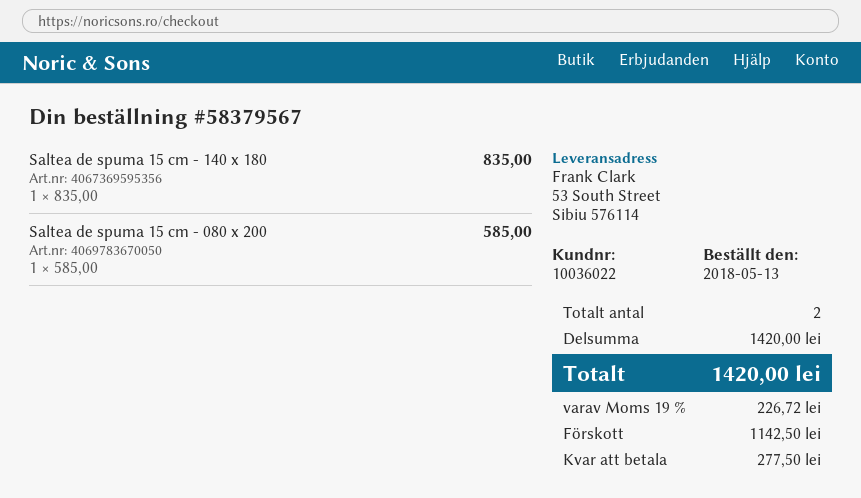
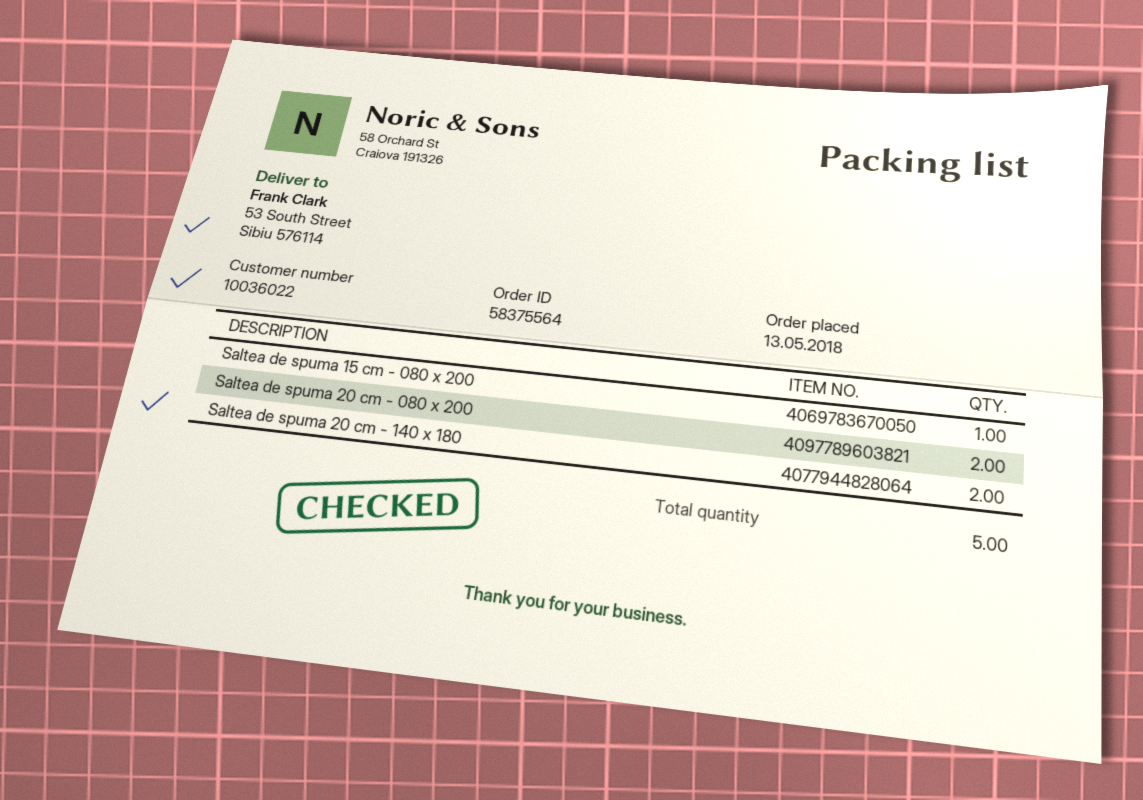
order number: 58379567 -> 58375564
Saltea de spuma 15 cm - 140 x 180: 1 -> none
Saltea de spuma 20 cm - 080 x 200: none -> 2
Saltea de spuma 20 cm - 140 x 180: none -> 2
total quantity: 2 -> 5

